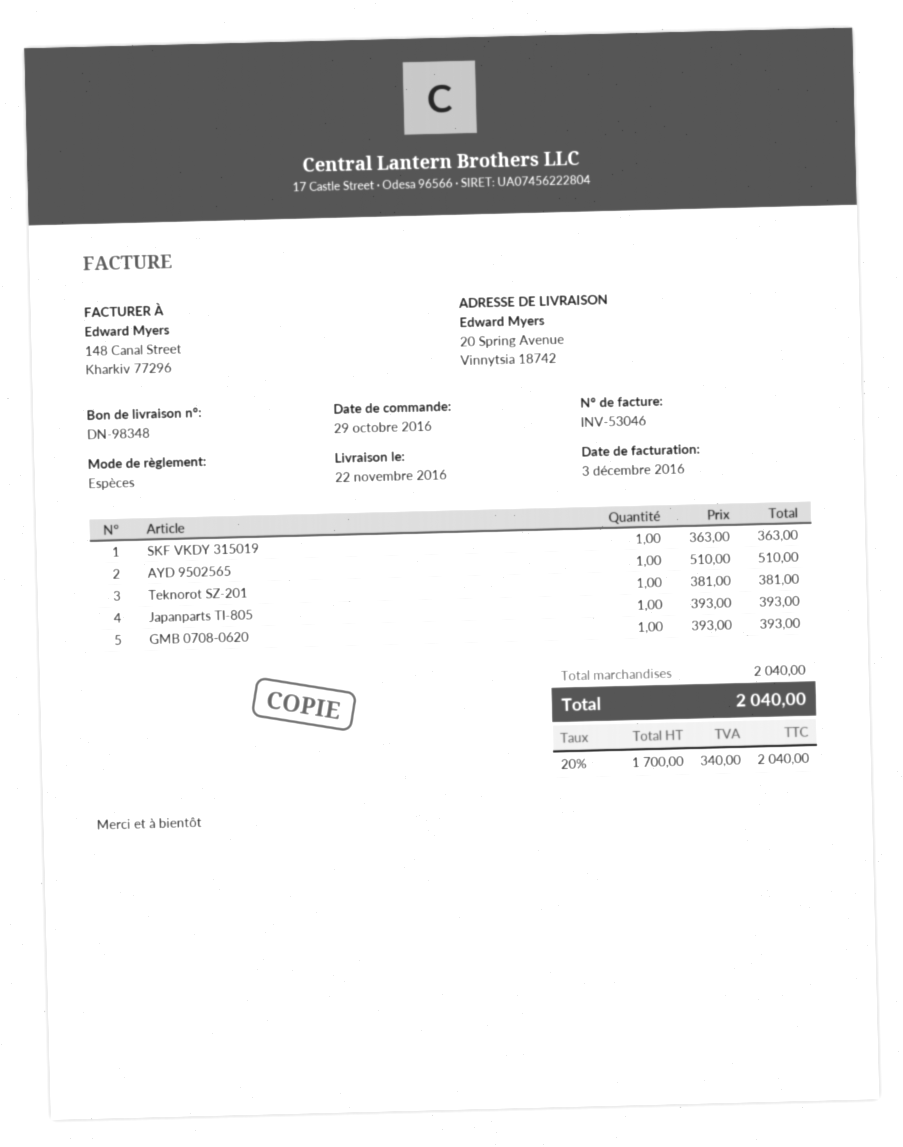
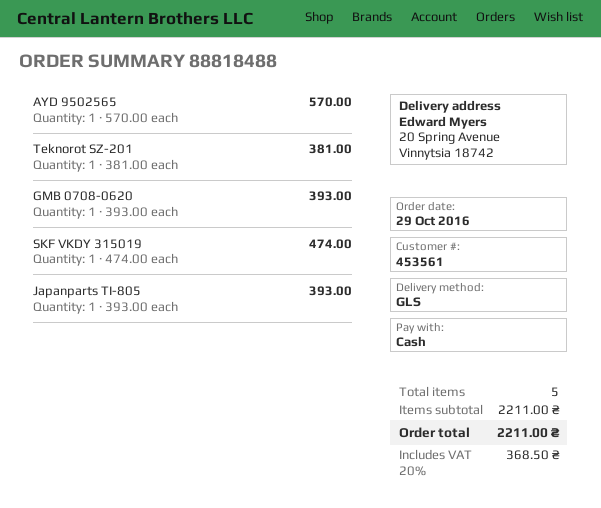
SKF VKDY 315019: 1 x 363.00 = 363.00 -> 1 x 474.00 = 474.00
AYD 9502565: 1 x 510.00 = 510.00 -> 1 x 570.00 = 570.00
subtotal: 2040.00 -> 2211.00
tax: 20% = 340.00 -> 20% = 368.50
total: 2040.00 -> 2211.00

